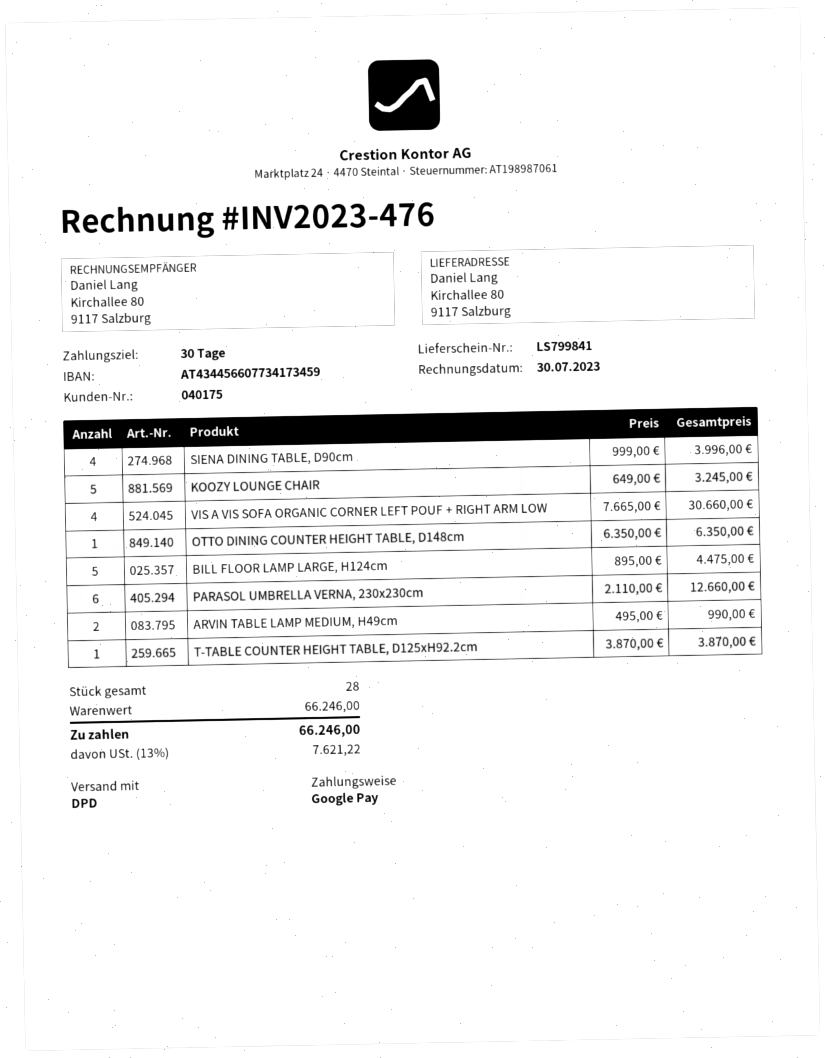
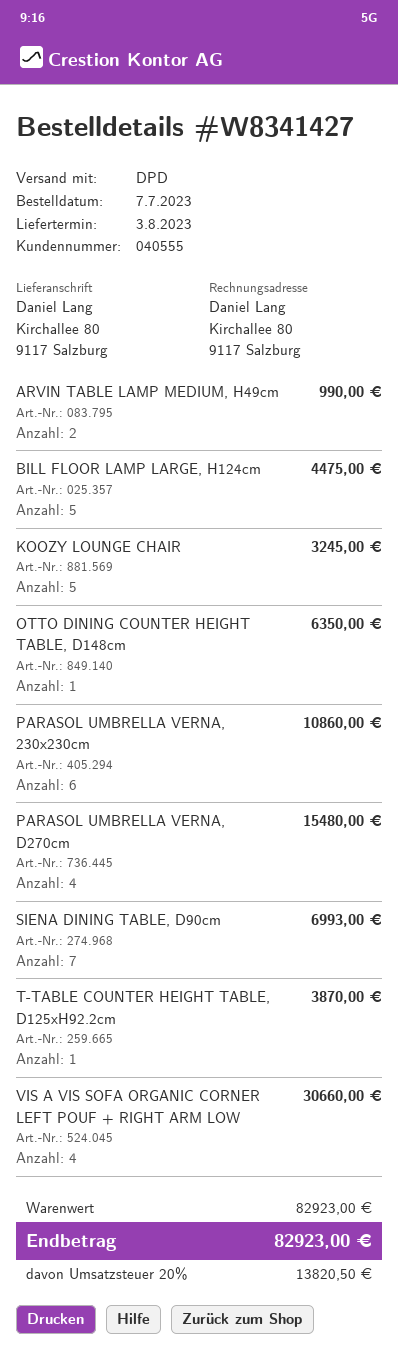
customer number: 040175 -> 040555
SIENA DINING TABLE, D90cm: 4 for 3996.00 -> 7 for 6993.00
PARASOL UMBRELLA VERNA, 230x230cm: 6 for 12660.00 -> 6 for 10860.00
PARASOL UMBRELLA VERNA, D270cm: none -> 4 for 15480.00
subtotal: 66246.00 -> 82923.00
tax: 13% = 7621.22 -> 20% = 13820.50
total: 66246.00 -> 82923.00

